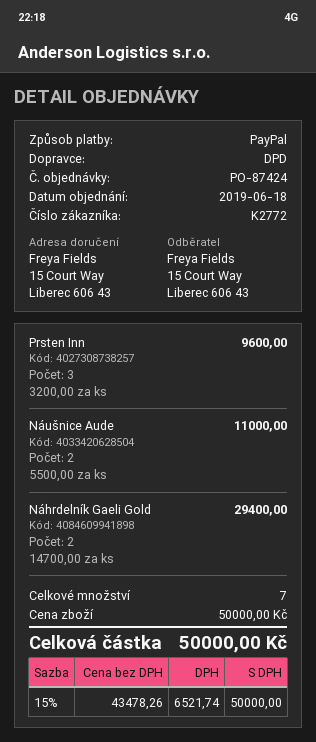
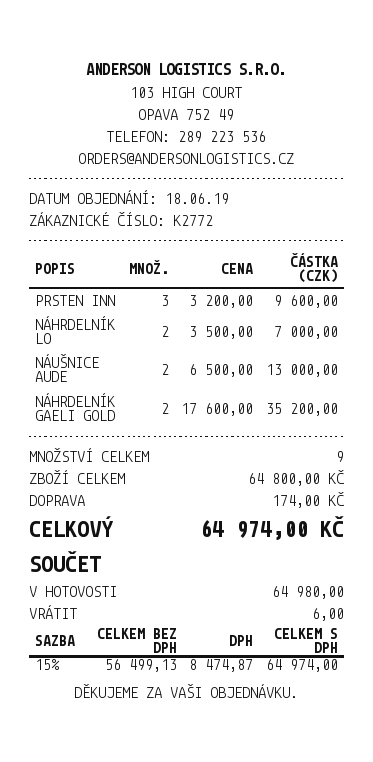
payment method: PayPal -> cash
Náušnice Aude: 2 x 5500.00 = 11000.00 -> 2 x 6500.00 = 13000.00
Náhrdelník Gaeli Gold: 2 x 14700.00 = 29400.00 -> 2 x 17600.00 = 35200.00
NÁHRDELNÍK LO: none -> 2 x 3500.00 = 7000.00
total quantity: 7 -> 9
subtotal: 50000.00 -> 64800.00
shipping: none -> 174.00
net: 43478.26 -> 56499.13
tax: 15% = 6521.74 -> 15% = 8474.87
total: 50000.00 -> 64974.00

